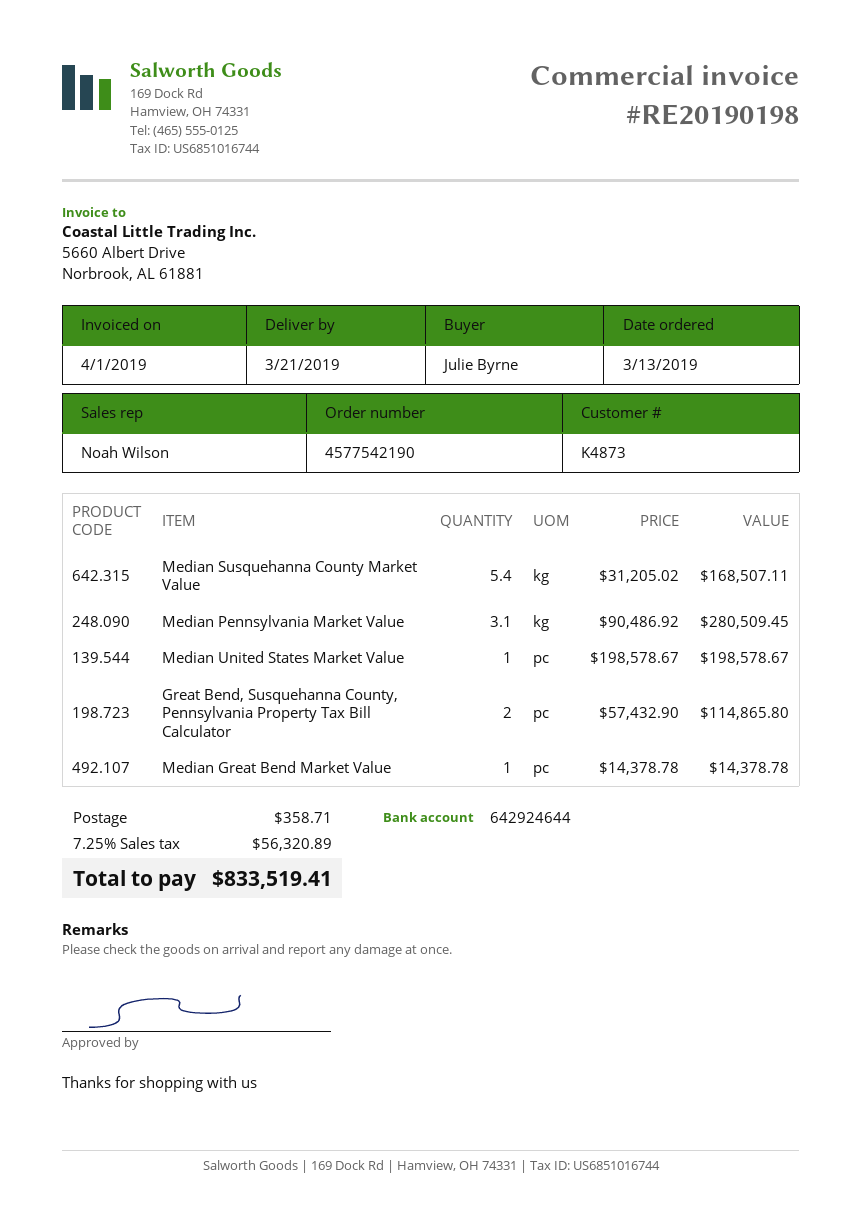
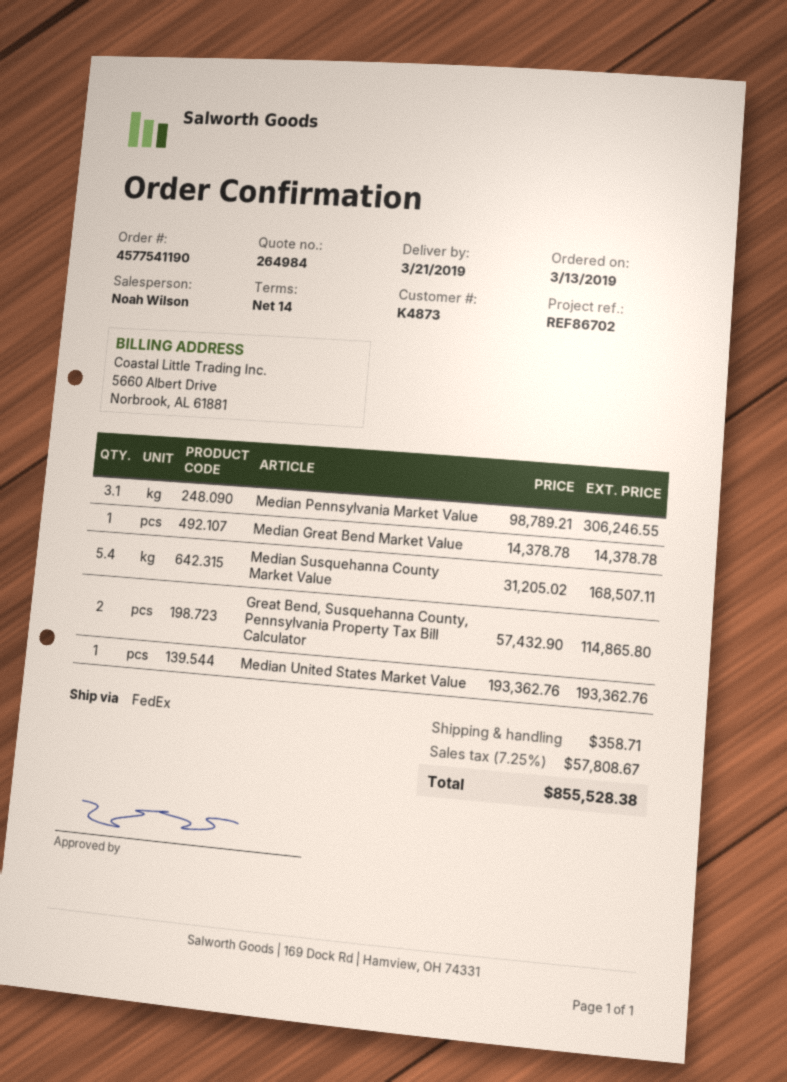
order number: 4577542190 -> 4577541190
Median Pennsylvania Market Value: 3.1 x 90486.92 = 280509.45 -> 3.1 x 98789.21 = 306246.55
Median United States Market Value: 1 x 198578.67 = 198578.67 -> 1 x 193362.76 = 193362.76
tax: 7.25% = 56320.89 -> 7.25% = 57808.67
total: 833519.41 -> 855528.38

